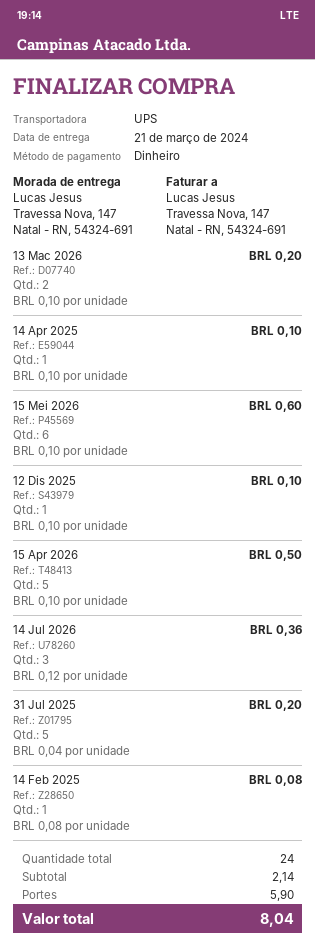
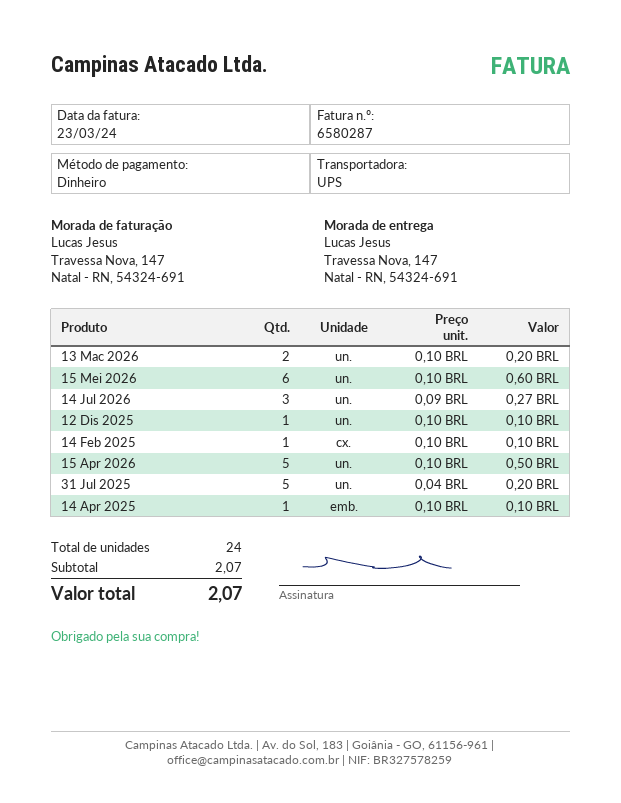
14 Jul 2026: 3 x 0.12 = 0.36 -> 3 x 0.09 = 0.27
14 Feb 2025: 1 x 0.08 = 0.08 -> 1 x 0.10 = 0.10
subtotal: 2.14 -> 2.07
shipping: 5.90 -> none
total: 8.04 -> 2.07

